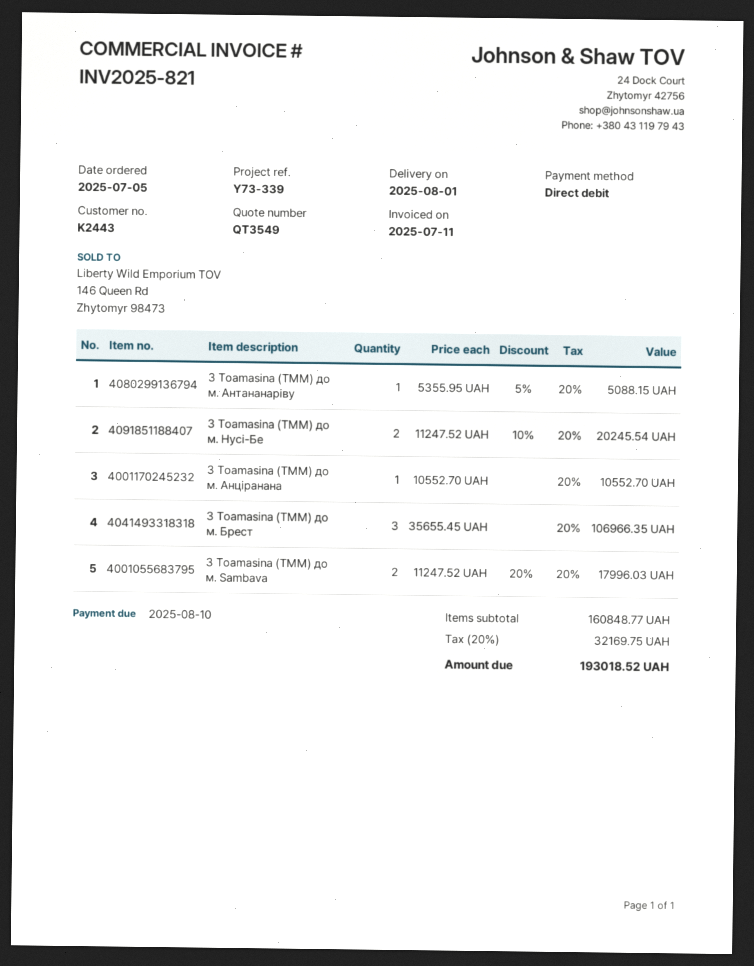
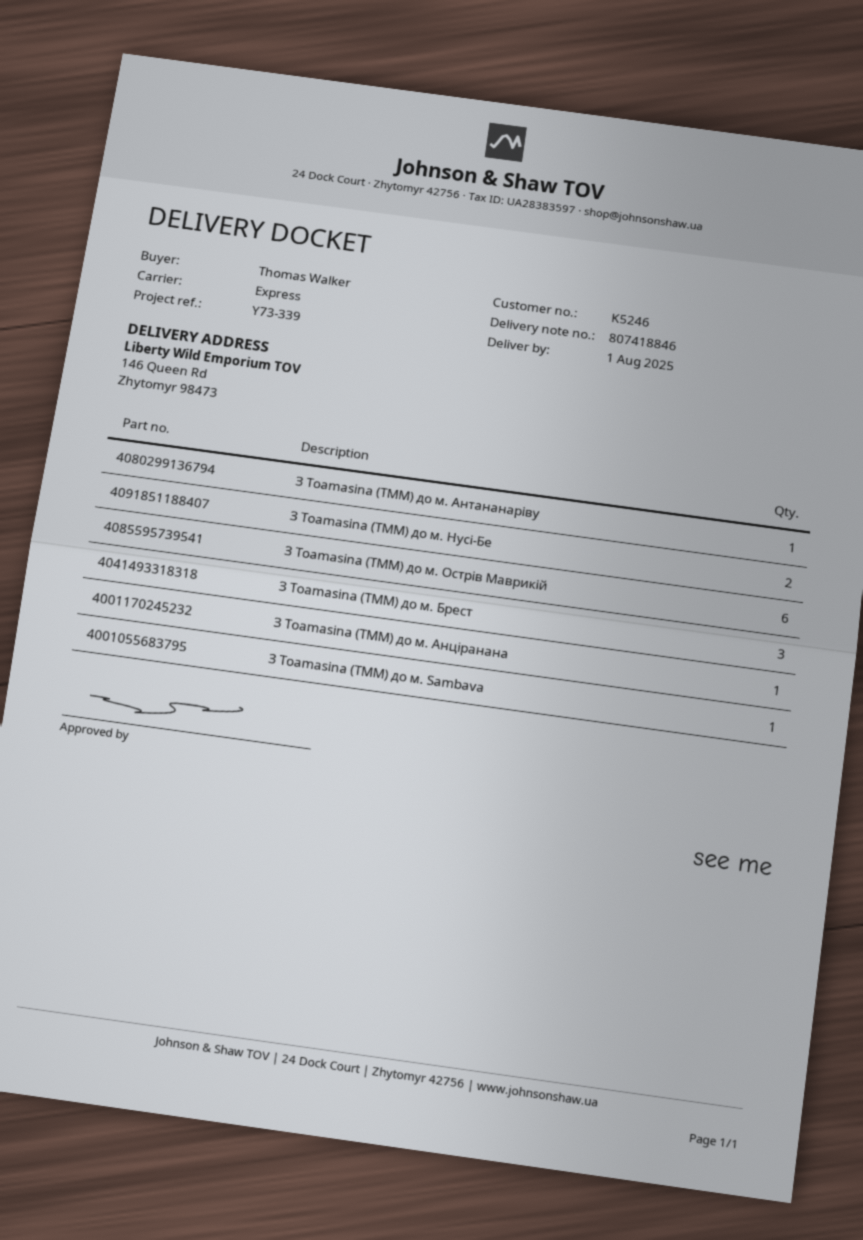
customer number: K2443 -> K5246
З Toamasina (TMM) до м. Sambava: 2 -> 1
З Toamasina (TMM) до м. Острів Маврикій: none -> 6

